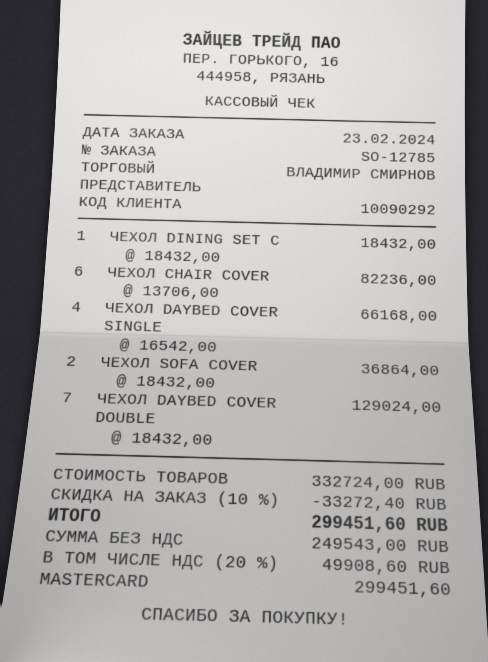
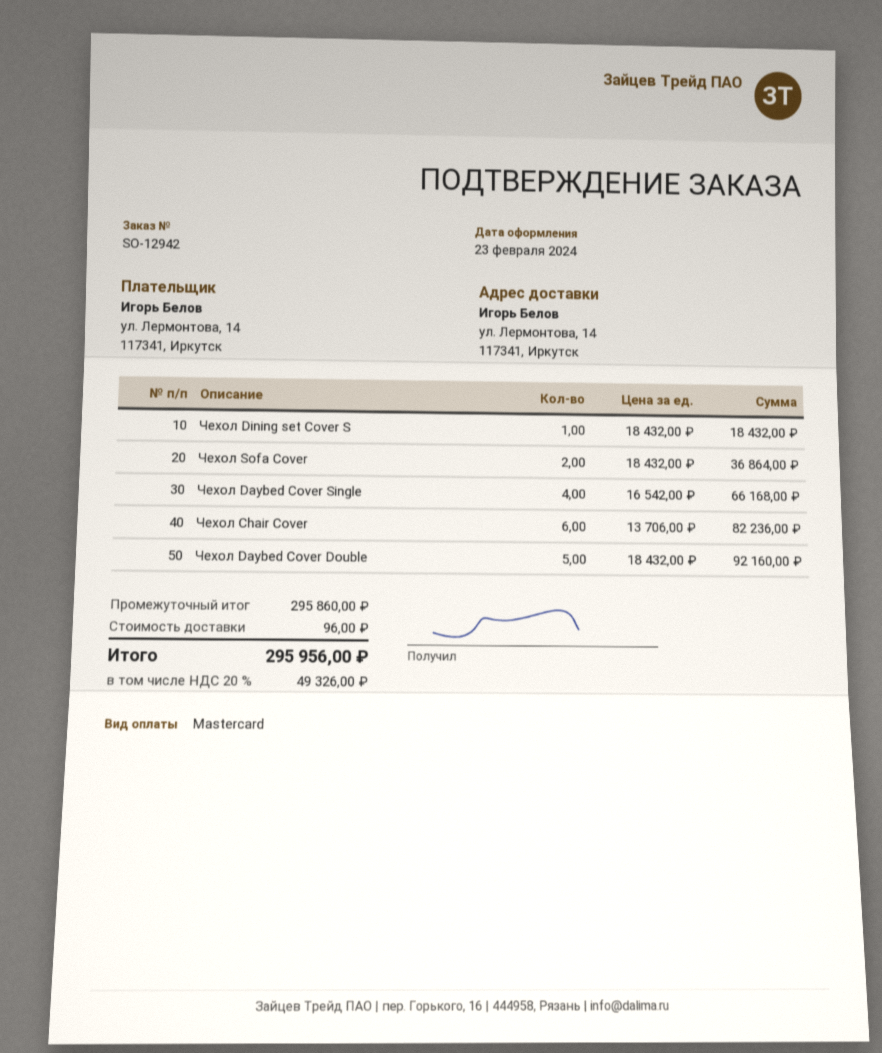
order number: SO-12785 -> SO-12942
ЧЕХОЛ DAYBED COVER DOUBLE: 7 x 18432.00 = 129024.00 -> 5 x 18432.00 = 92160.00
subtotal: 332724.00 -> 295860.00
discount: 10% = 33272.40 -> none
shipping: none -> 96.00
tax: 20% = 49908.60 -> 20% = 49326.00
total: 299451.60 -> 295956.00

